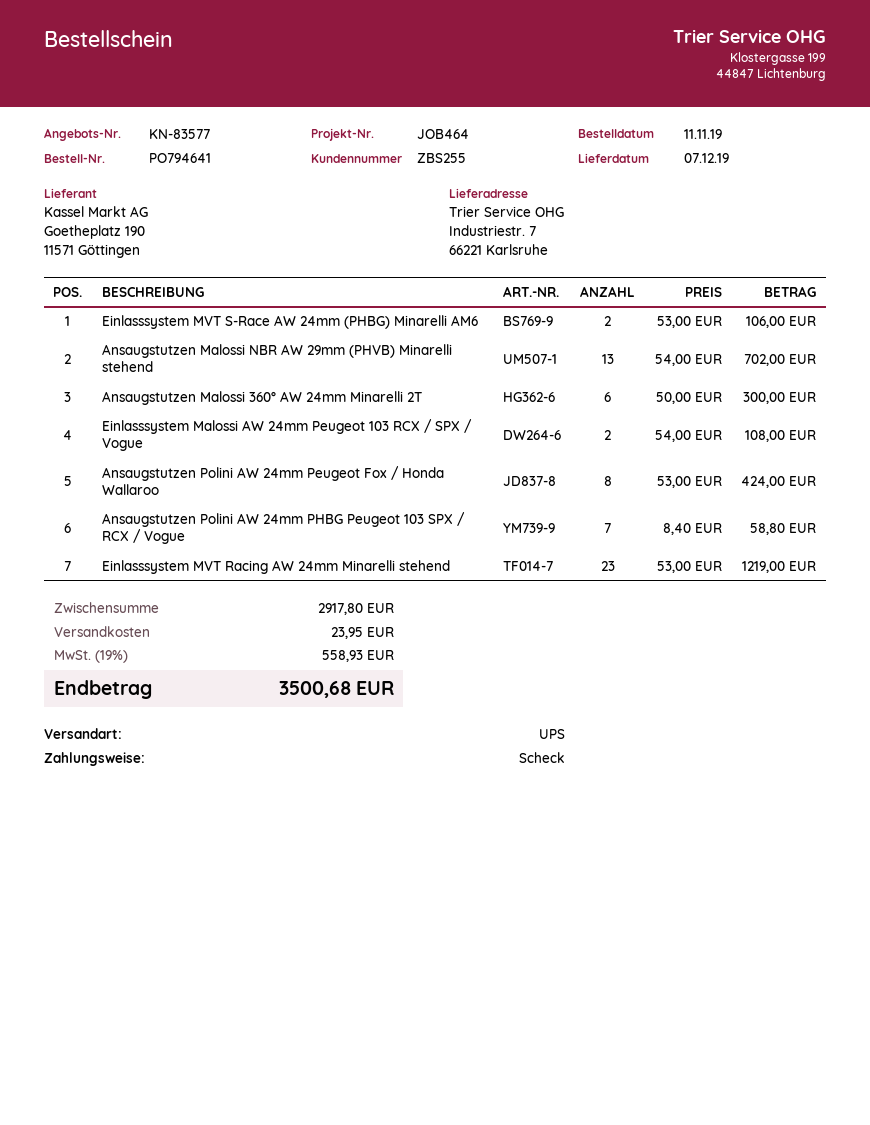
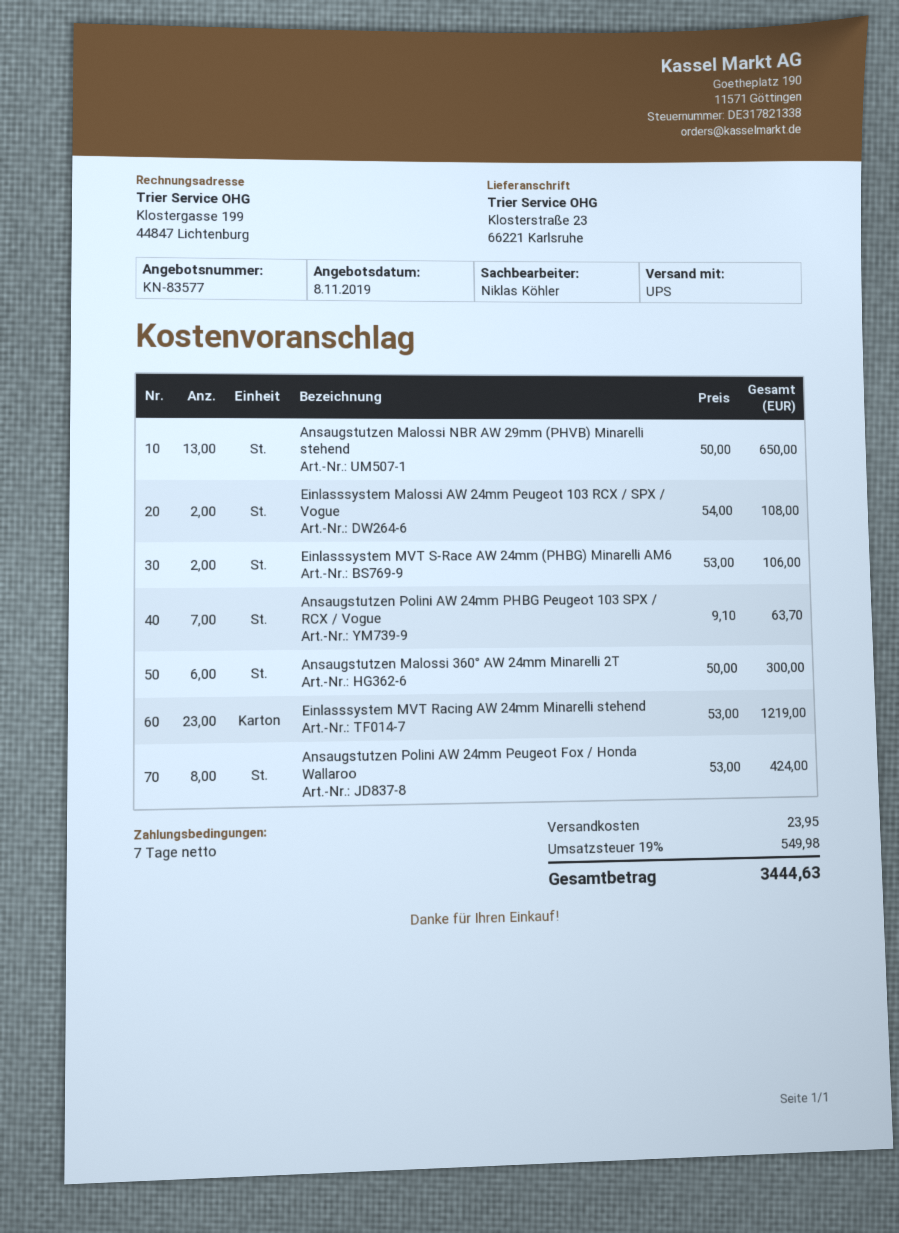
ship to: Industriestr. 7, 66221 Karlsruhe -> Klosterstraße 23, 66221 Karlsruhe
Ansaugstutzen Malossi NBR AW 29mm (PHVB) Minarelli stehend: 13 x 54.00 = 702.00 -> 13 x 50.00 = 650.00
Ansaugstutzen Polini AW 24mm PHBG Peugeot 103 SPX / RCX / Vogue: 7 x 8.40 = 58.80 -> 7 x 9.10 = 63.70
tax: 19% = 558.93 -> 19% = 549.98
total: 3500.68 -> 3444.63

